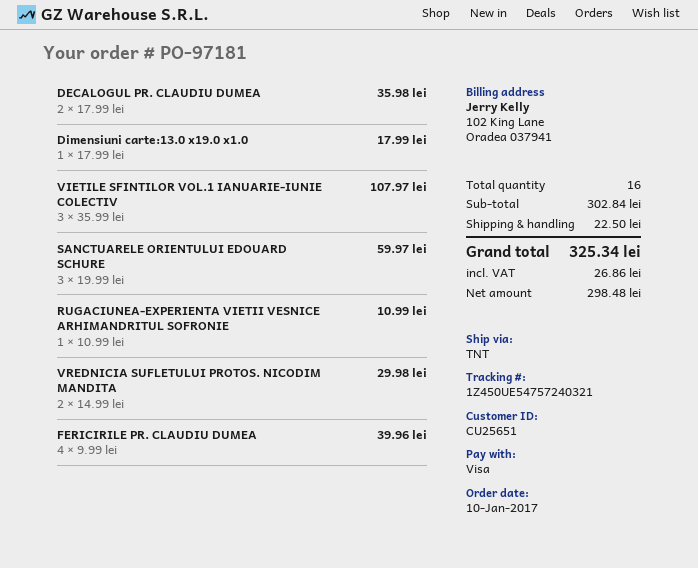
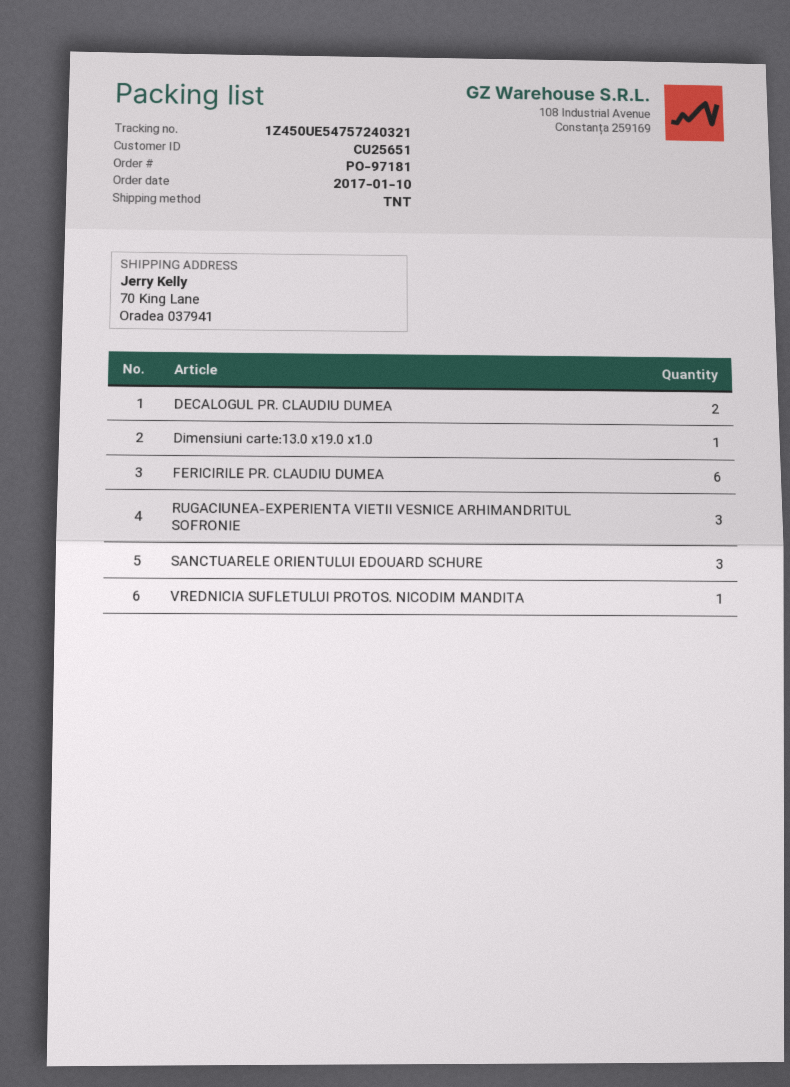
VIETILE SFINTILOR VOL.1 IANUARIE-IUNIE COLECTIV: 3 -> none
RUGACIUNEA-EXPERIENTA VIETII VESNICE ARHIMANDRITUL SOFRONIE: 1 -> 3
VREDNICIA SUFLETULUI PROTOS. NICODIM MANDITA: 2 -> 1
FERICIRILE PR. CLAUDIU DUMEA: 4 -> 6

